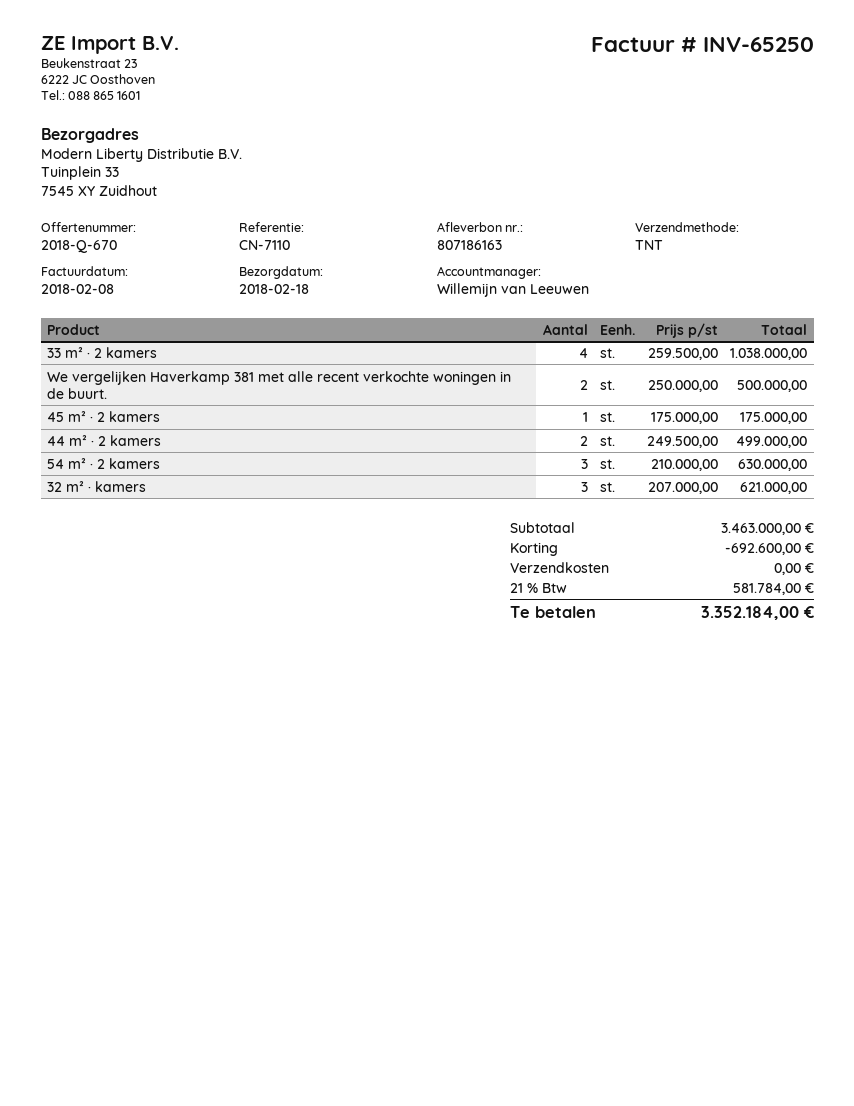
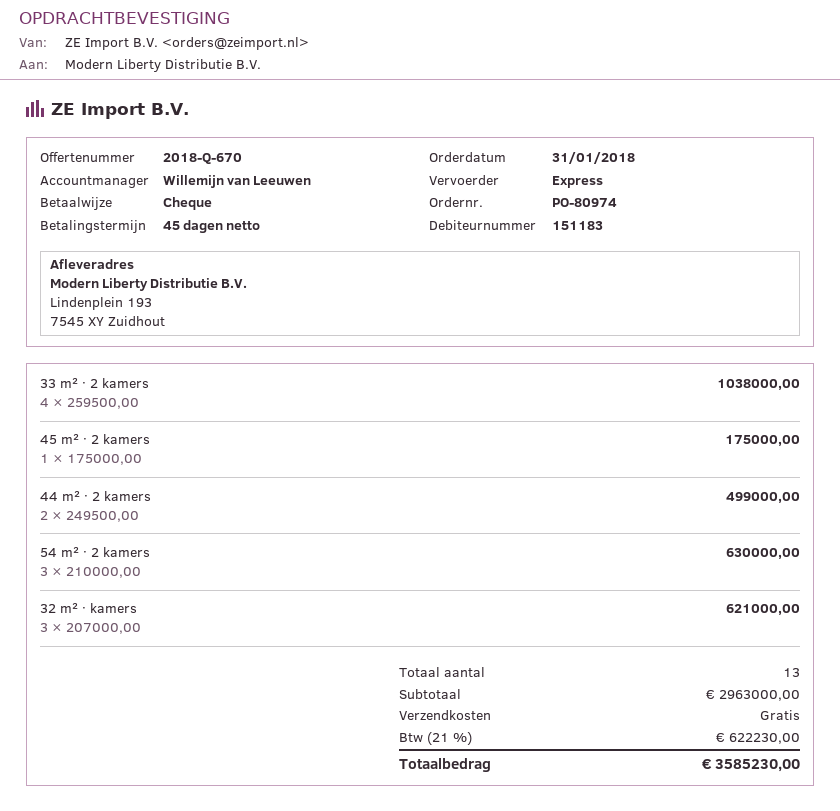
shipping method: TNT -> express
ship to: Tuinplein 33, 7545 XY Zuidhout -> Lindenplein 193, 7545 XY Zuidhout
We vergelijken Haverkamp 381 met alle recent verkochte woningen in de buurt.: 2 x 250000.00 = 500000.00 -> none
subtotal: 3463000.00 -> 2963000.00
discount: 692600.00 -> none
tax: 21% = 581784.00 -> 21% = 622230.00
total: 3352184.00 -> 3585230.00

